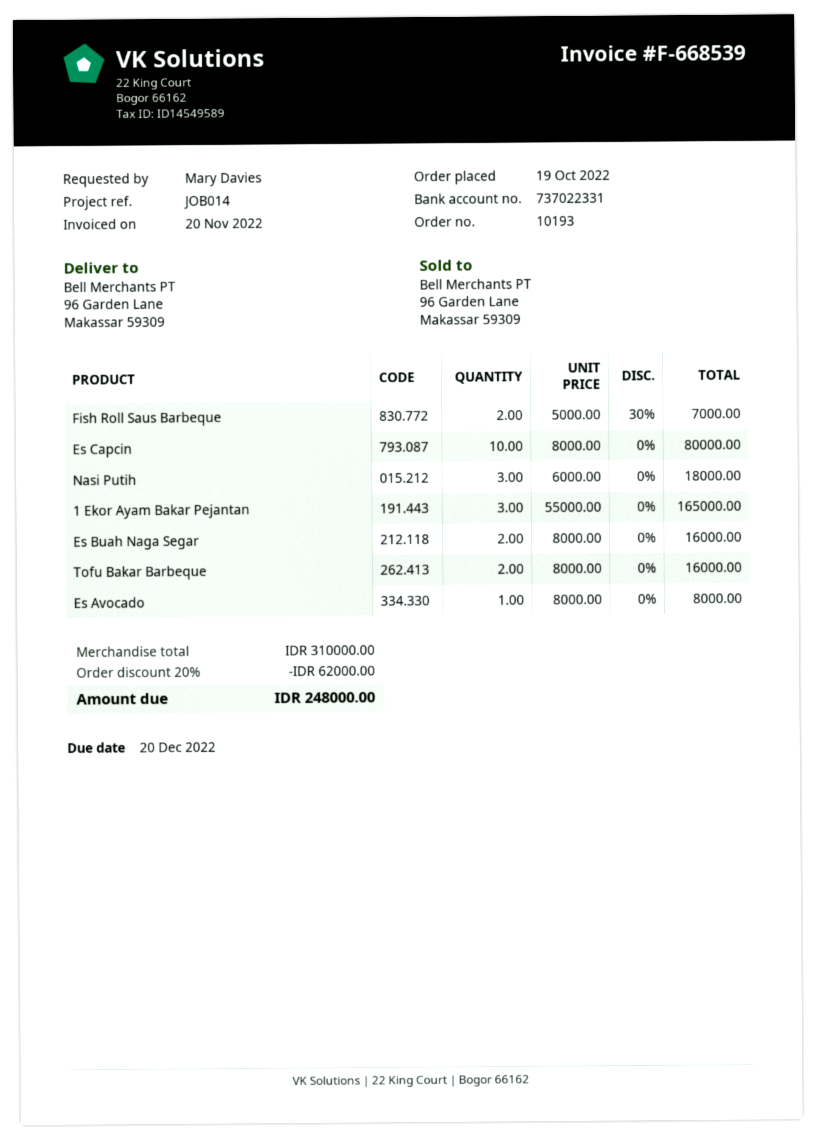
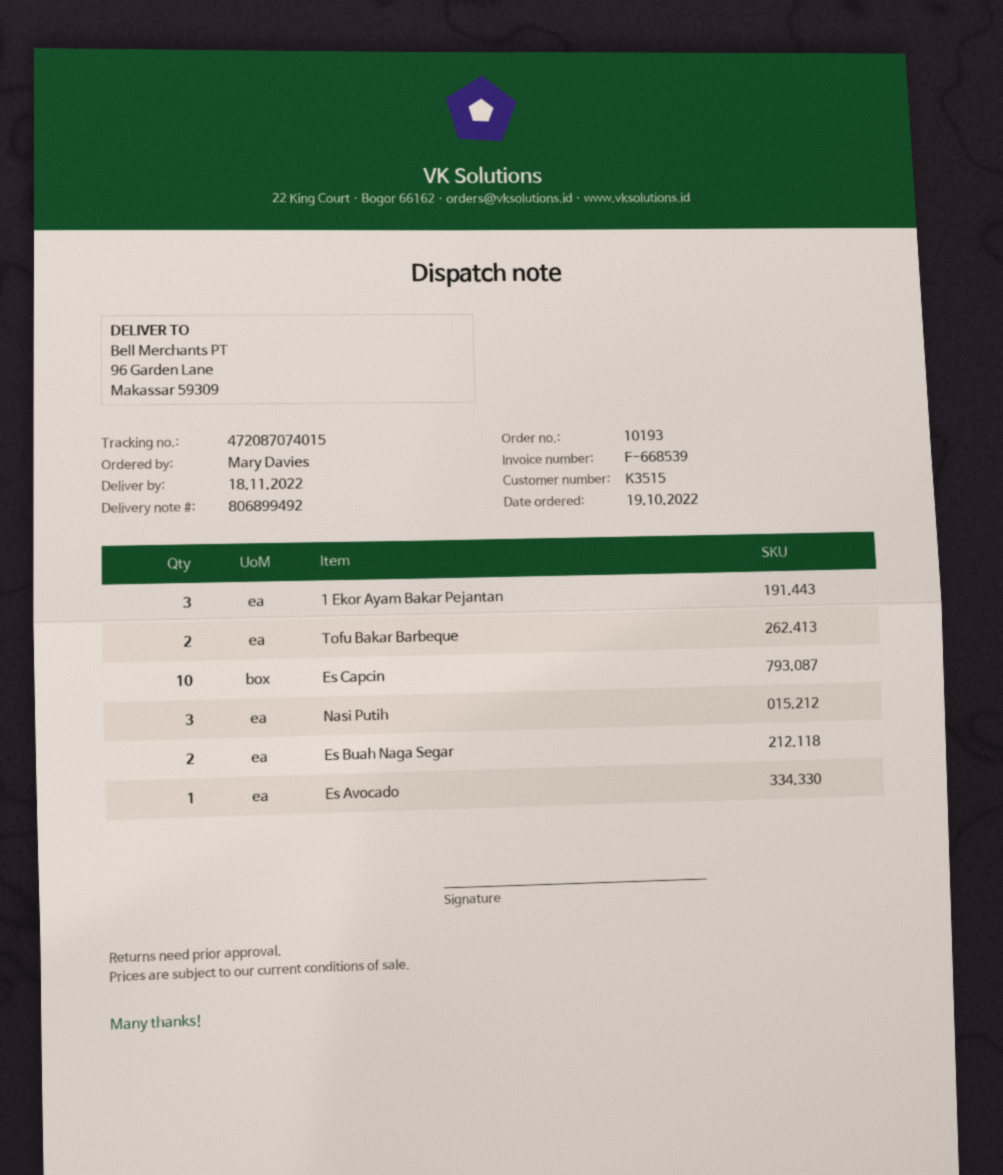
Fish Roll Saus Barbeque: 2 -> none

